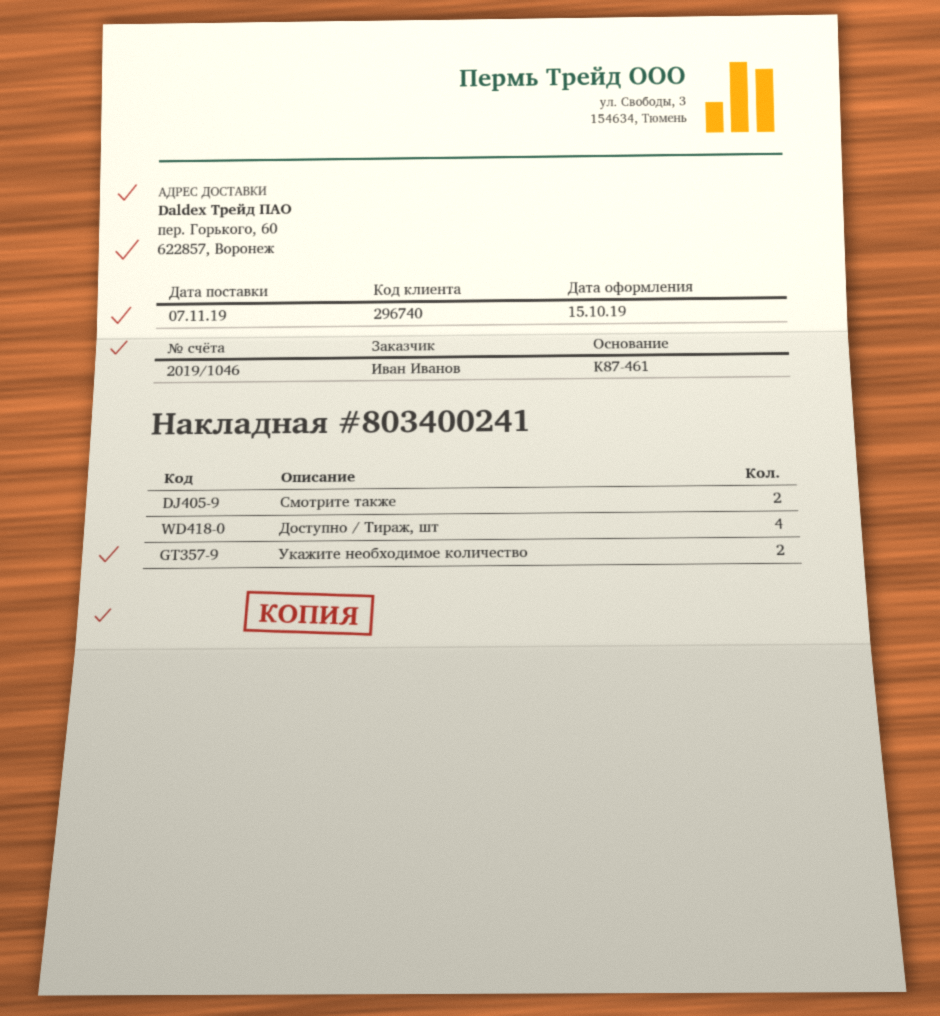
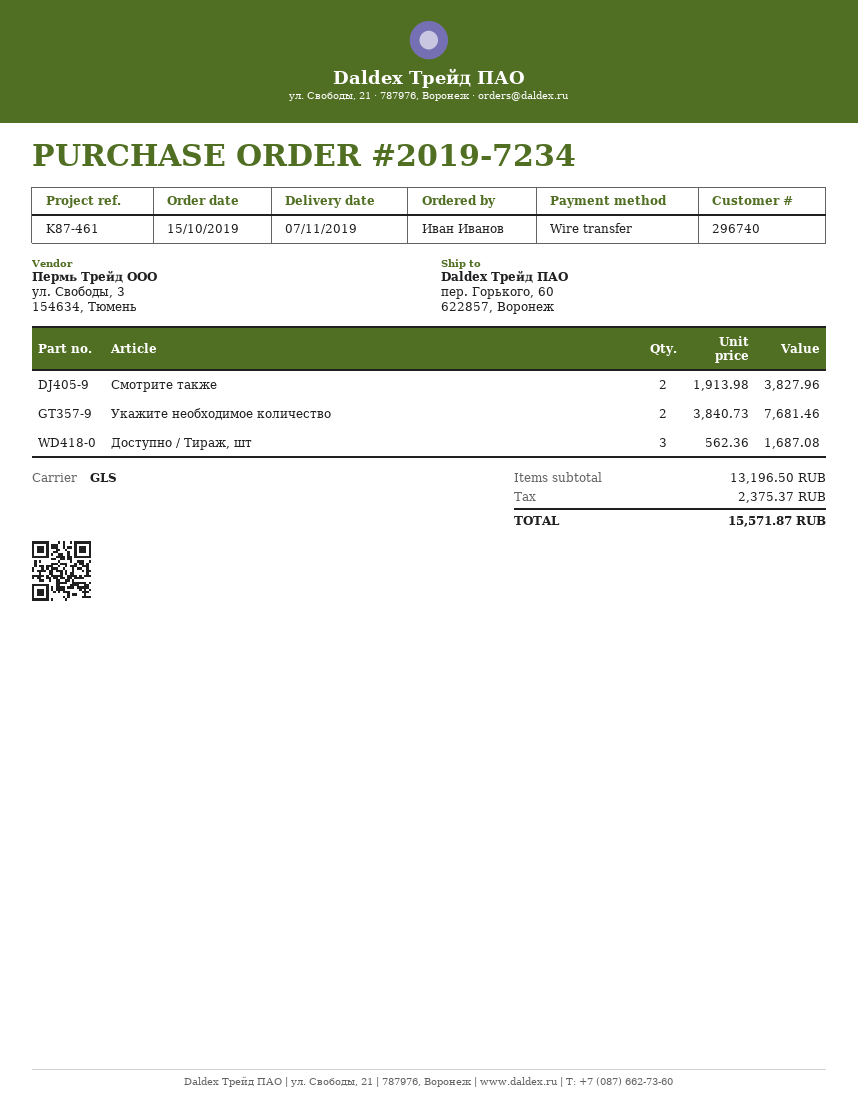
Доступно / Тираж, шт: 4 -> 3

